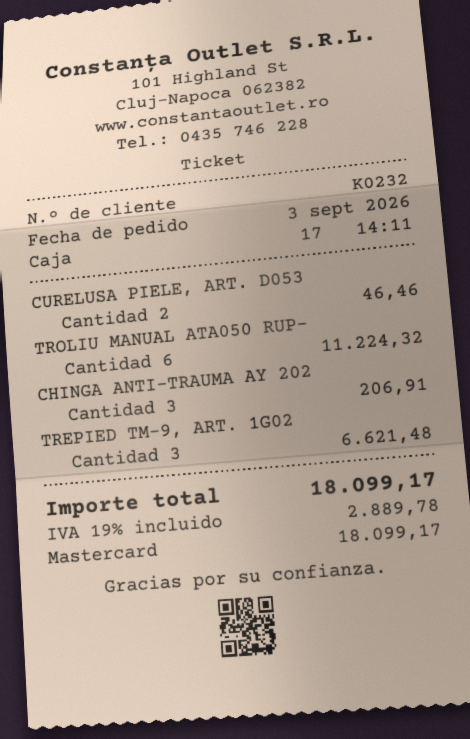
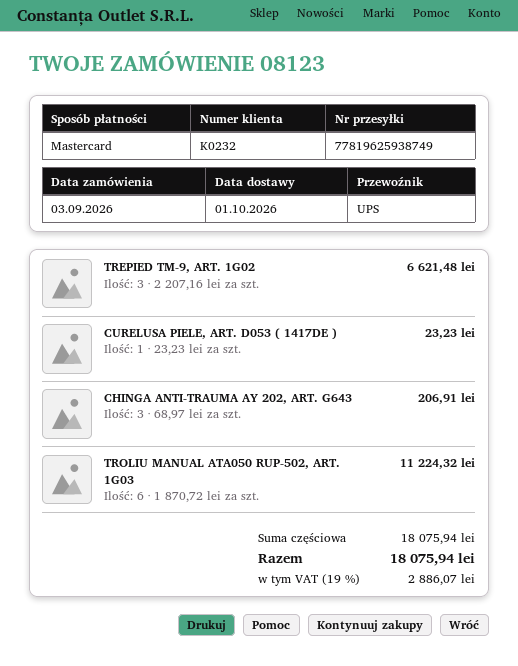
CURELUSA PIELE, ART. D053: 2 for 46.46 -> 1 for 23.23
tax: 19% = 2889.78 -> 19% = 2886.07
total: 18099.17 -> 18075.94

